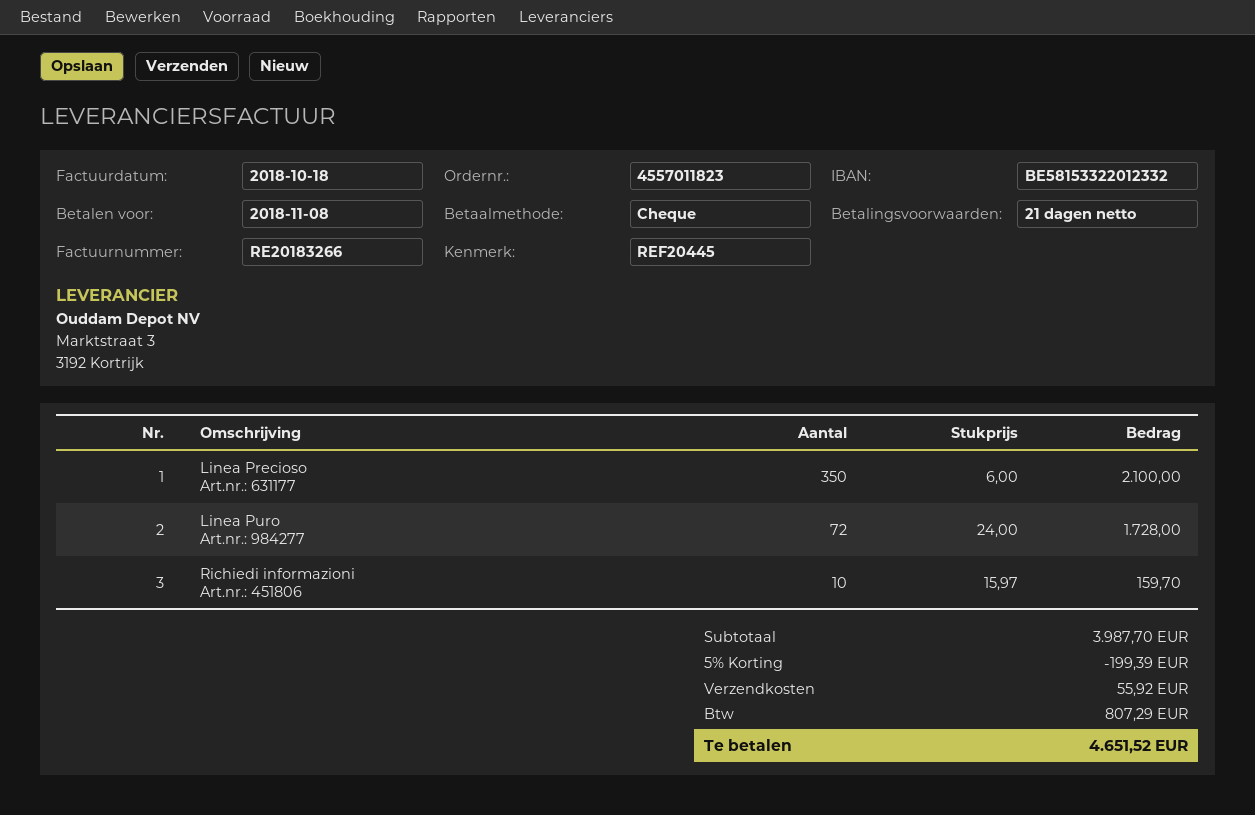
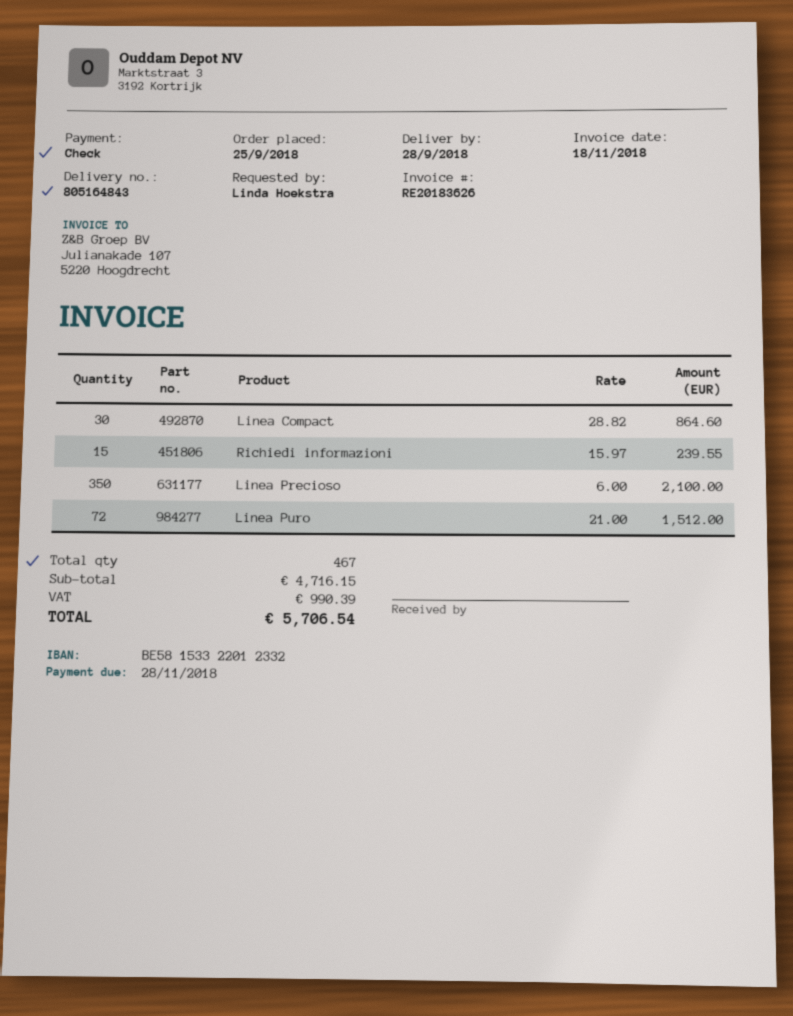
invoice number: RE20183266 -> RE20183626
invoice date: 2018-10-18 -> 2018-11-18
due date: 2018-11-08 -> 2018-11-28
Linea Puro: 72 x 24.00 = 1728.00 -> 72 x 21.00 = 1512.00
Richiedi informazioni: 10 x 15.97 = 159.70 -> 15 x 15.97 = 239.55
Linea Compact: none -> 30 x 28.82 = 864.60
subtotal: 3987.70 -> 4716.15
discount: 5% = 199.39 -> none
shipping: 55.92 -> none
tax: 807.29 -> 990.39
total: 4651.52 -> 5706.54

